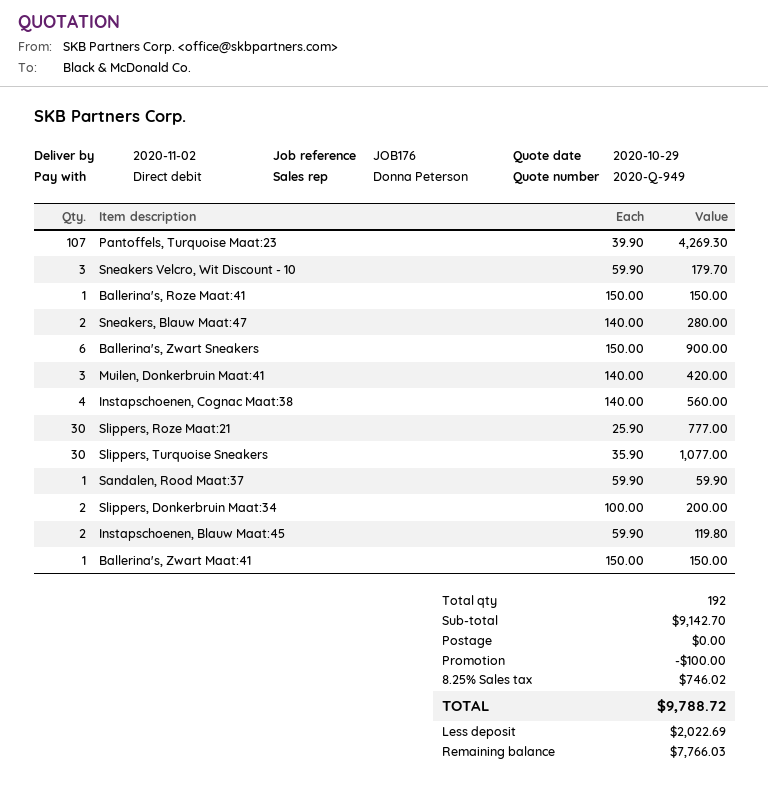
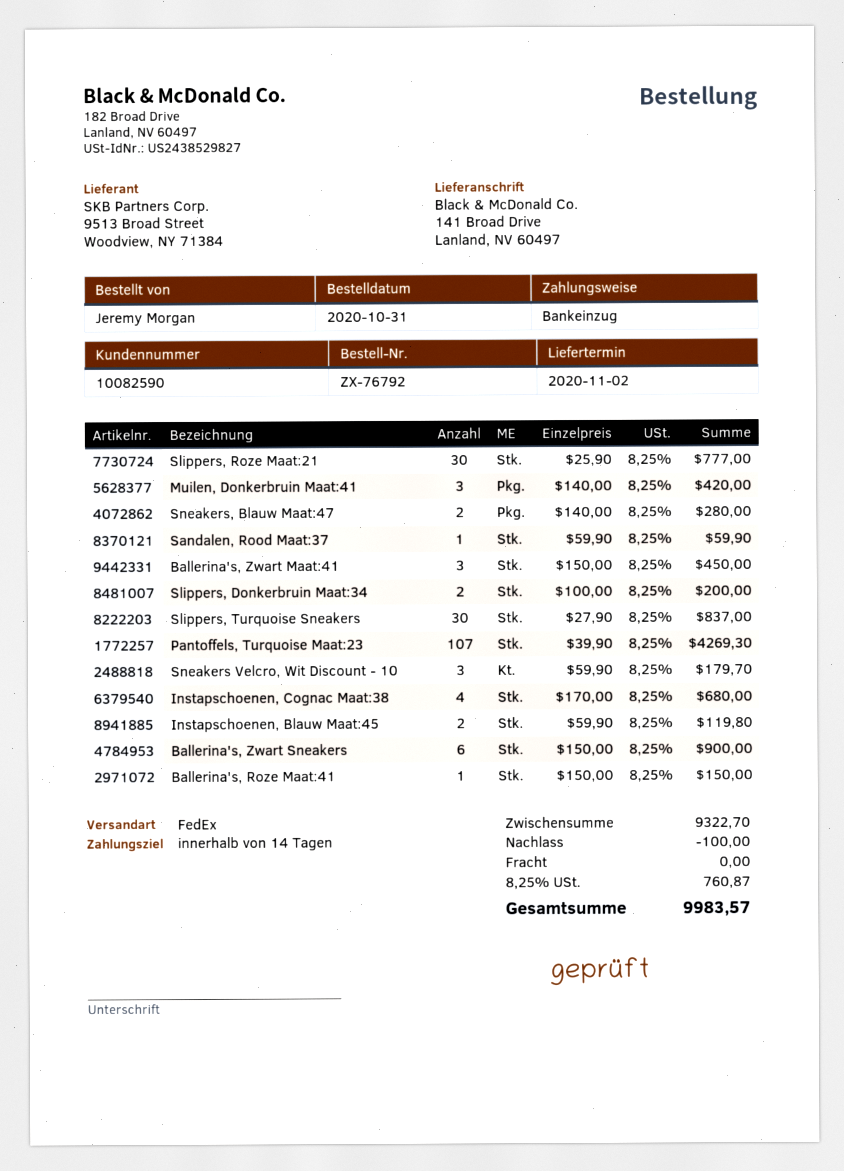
Instapschoenen, Cognac Maat:38: 4 x 140.00 = 560.00 -> 4 x 170.00 = 680.00
Slippers, Turquoise Sneakers: 30 x 35.90 = 1077.00 -> 30 x 27.90 = 837.00
Ballerina's, Zwart Maat:41: 1 x 150.00 = 150.00 -> 3 x 150.00 = 450.00
subtotal: 9142.70 -> 9322.70
tax: 8.25% = 746.02 -> 8.25% = 760.87
total: 9788.72 -> 9983.57

